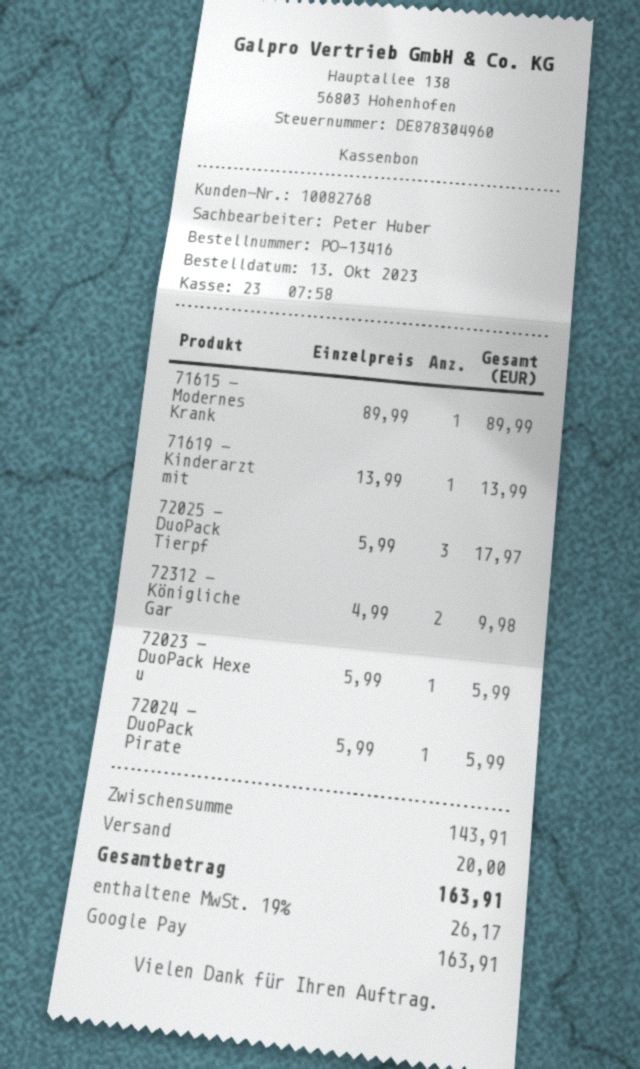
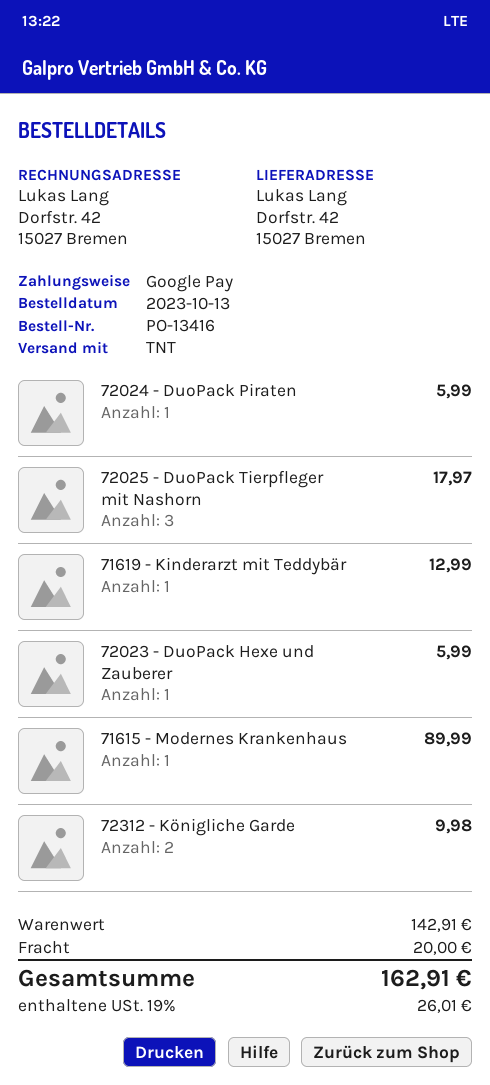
71619 - Kinderarzt mit: 1 for 13.99 -> 1 for 12.99
subtotal: 143.91 -> 142.91
tax: 19% = 26.17 -> 19% = 26.01
total: 163.91 -> 162.91

